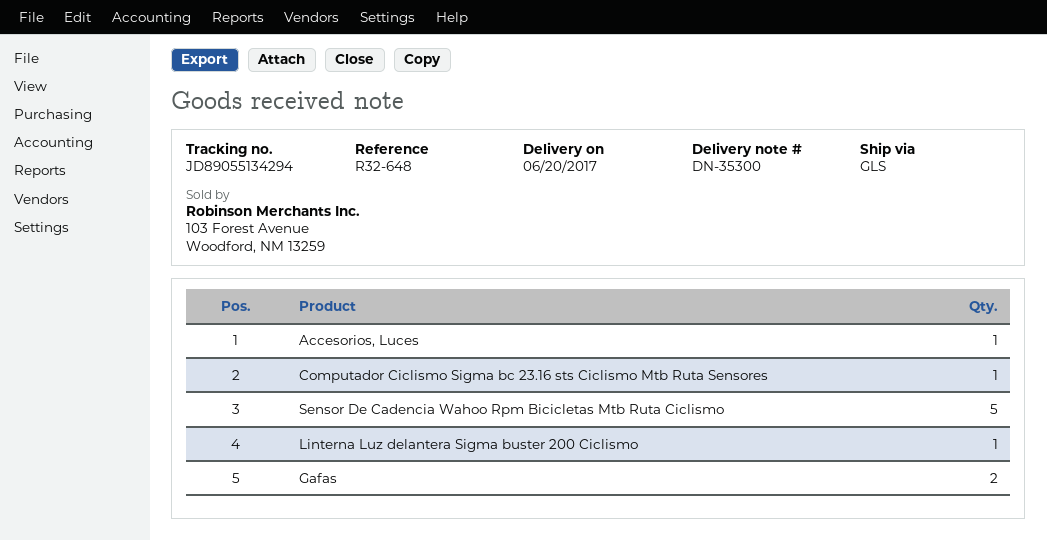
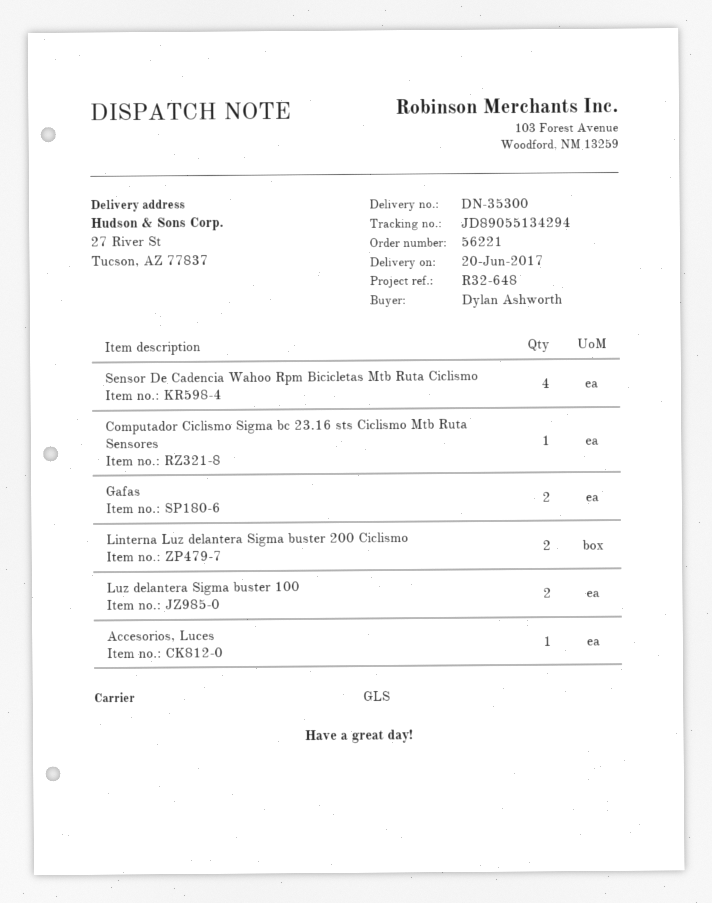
Sensor De Cadencia Wahoo Rpm Bicicletas Mtb Ruta Ciclismo: 5 -> 4
Linterna Luz delantera Sigma buster 200 Ciclismo: 1 -> 2
Luz delantera Sigma buster 100: none -> 2

